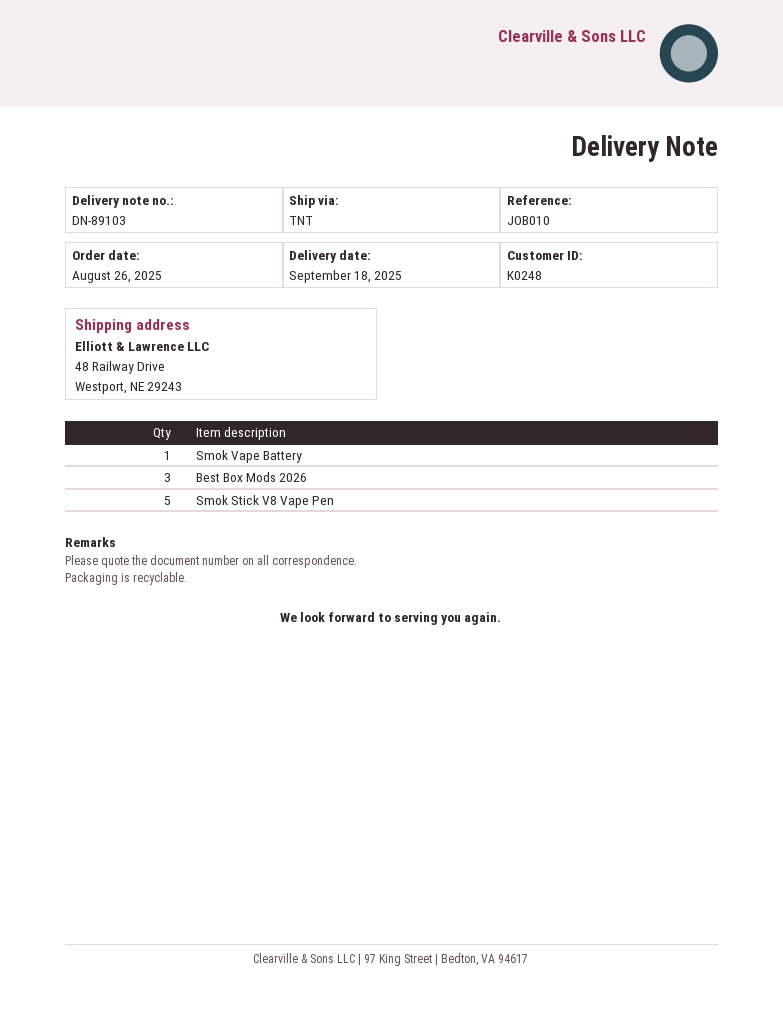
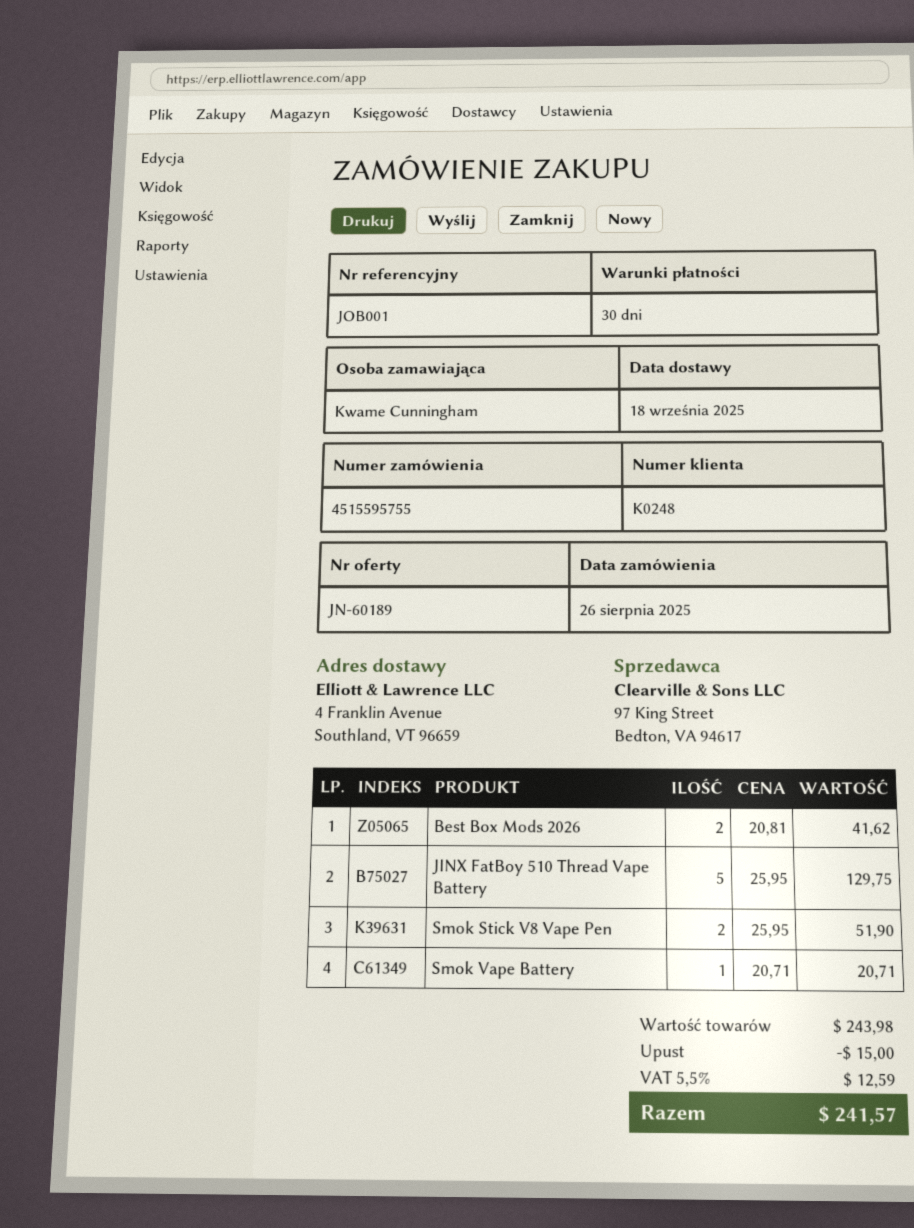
reference: JOB010 -> JOB001
ship to: 48 Railway Drive, Westport, NE 29243 -> 4 Franklin Avenue, Southland, VT 96659
Best Box Mods 2026: 3 -> 2
Smok Stick V8 Vape Pen: 5 -> 2
JINX FatBoy 510 Thread Vape Battery: none -> 5

